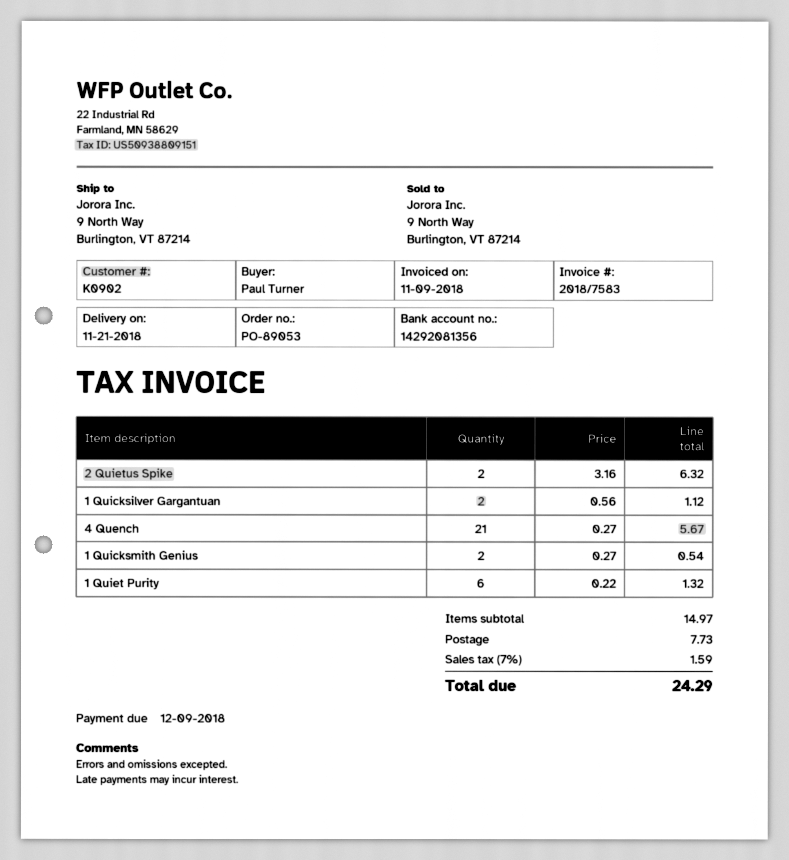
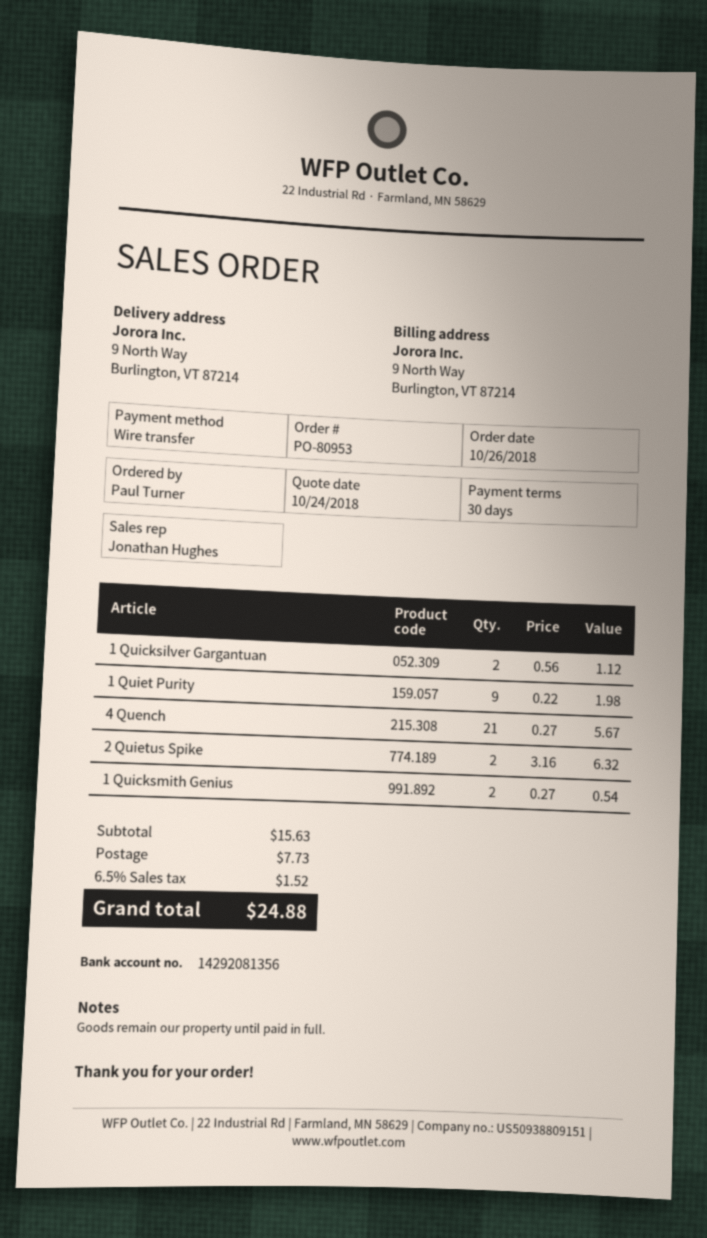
order number: PO-89053 -> PO-80953
1 Quiet Purity: 6 x 0.22 = 1.32 -> 9 x 0.22 = 1.98
subtotal: 14.97 -> 15.63
tax: 7% = 1.59 -> 6.5% = 1.52
total: 24.29 -> 24.88

